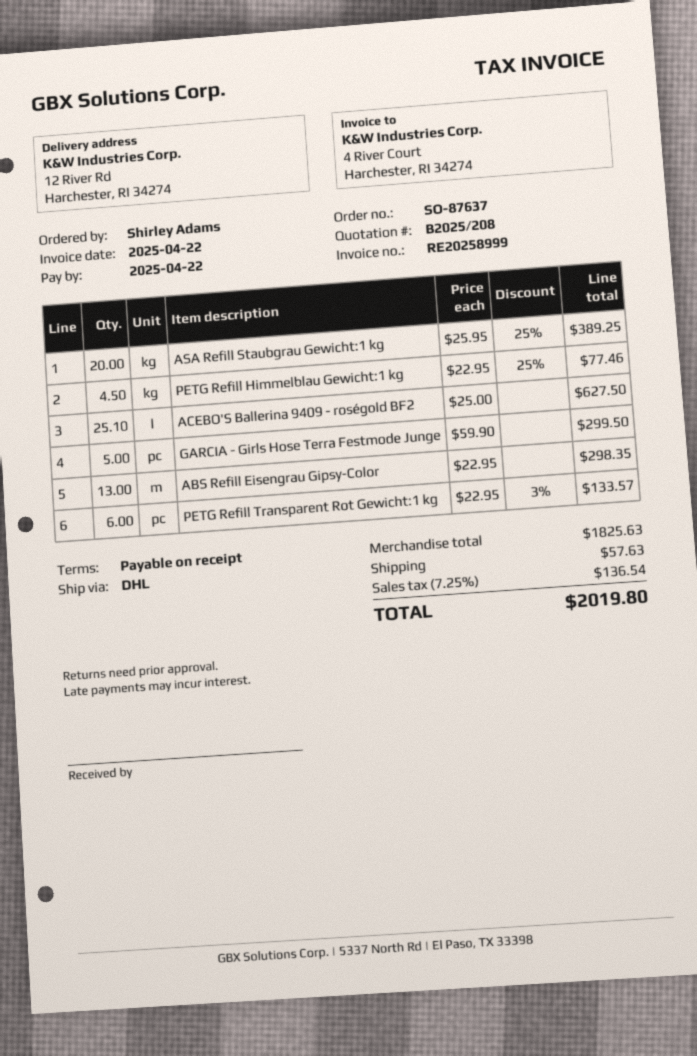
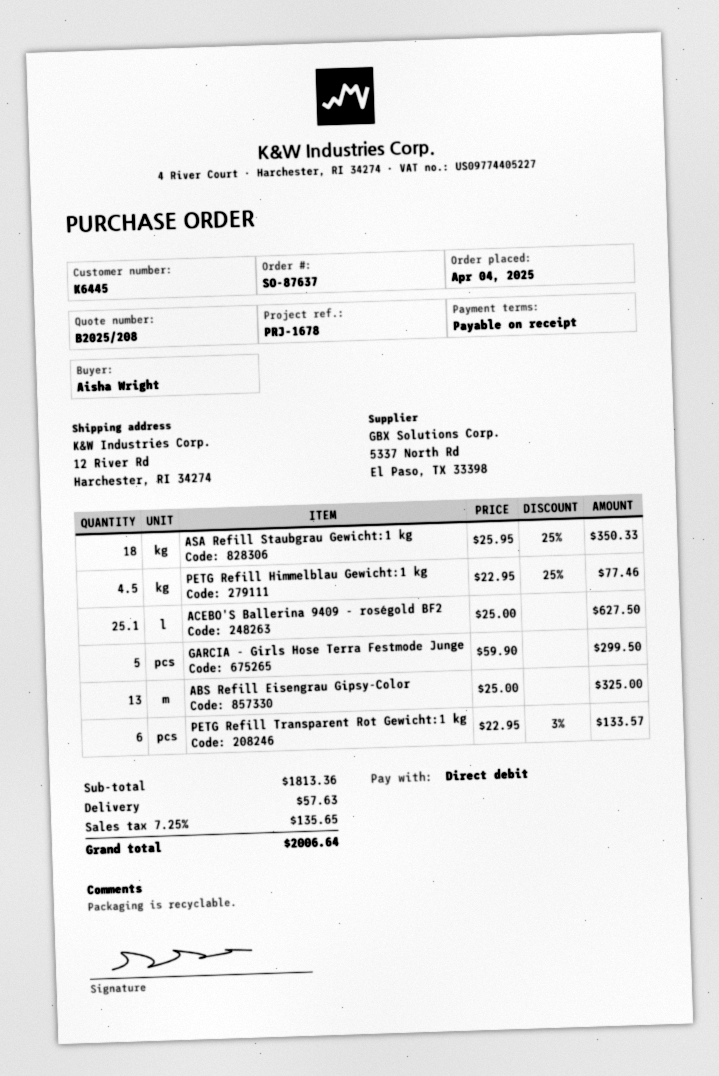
ordered by: Shirley Adams -> Aisha Wright
ASA Refill Staubgrau Gewicht:1 kg: 20 x 25.95 - 25% = 389.25 -> 18 x 25.95 - 25% = 350.33
ABS Refill Eisengrau Gipsy-Color: 13 x 22.95 = 298.35 -> 13 x 25.00 = 325.00
subtotal: 1825.63 -> 1813.36
tax: 7.25% = 136.54 -> 7.25% = 135.65
total: 2019.80 -> 2006.64

